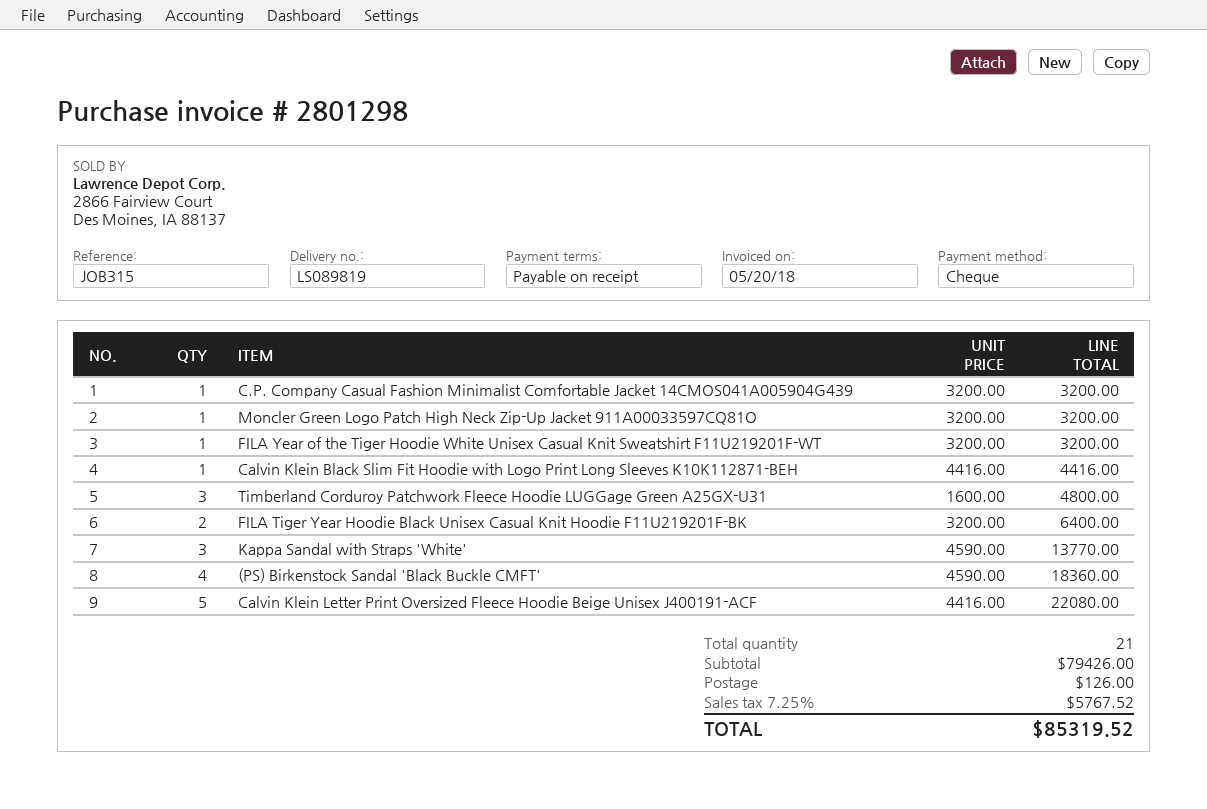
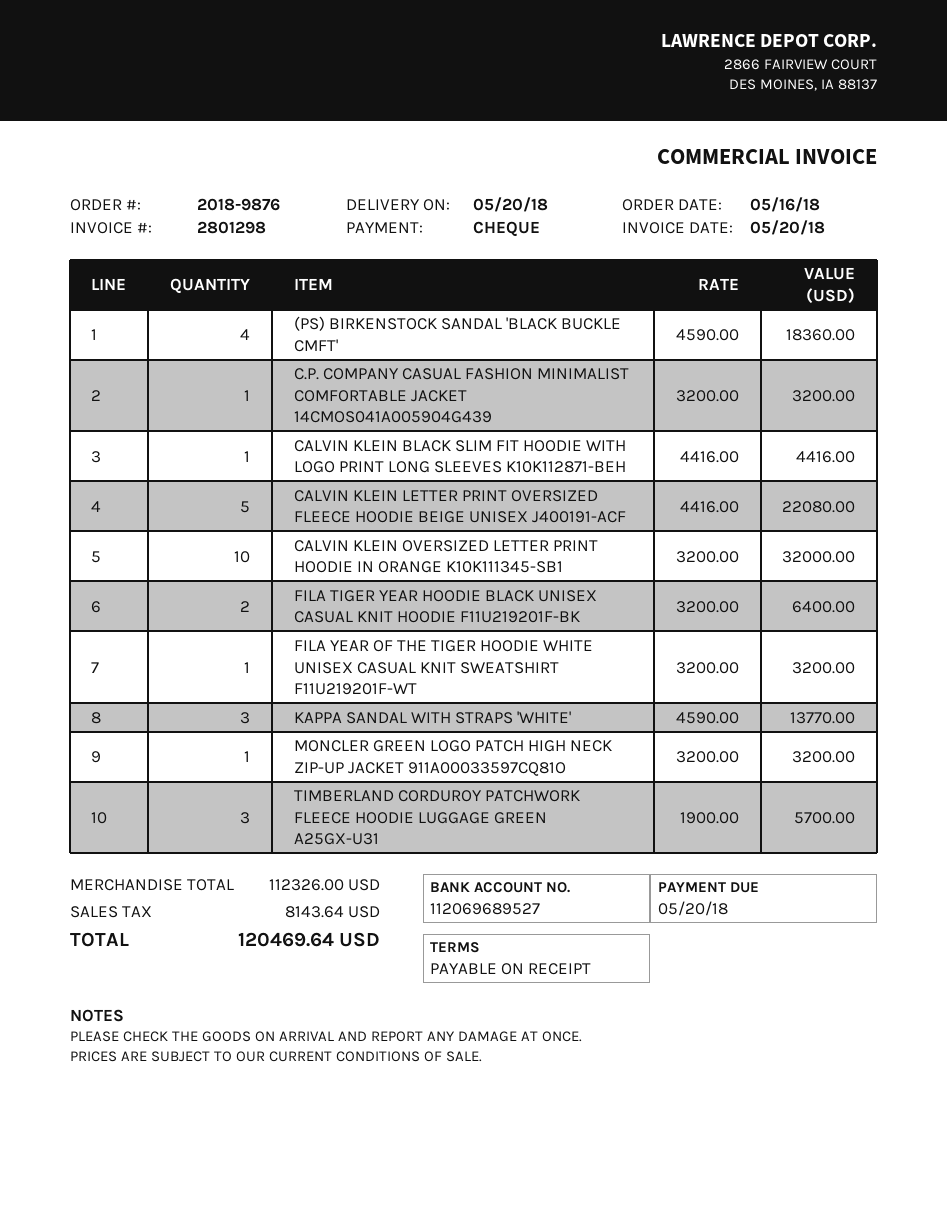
Timberland Corduroy Patchwork Fleece Hoodie LUGGage Green A25GX-U31: 3 x 1600.00 = 4800.00 -> 3 x 1900.00 = 5700.00
CALVIN KLEIN OVERSIZED LETTER PRINT HOODIE IN ORANGE K10K111345-SB1: none -> 10 x 3200.00 = 32000.00
subtotal: 79426.00 -> 112326.00
shipping: 126.00 -> none
tax: 5767.52 -> 8143.64
total: 85319.52 -> 120469.64

